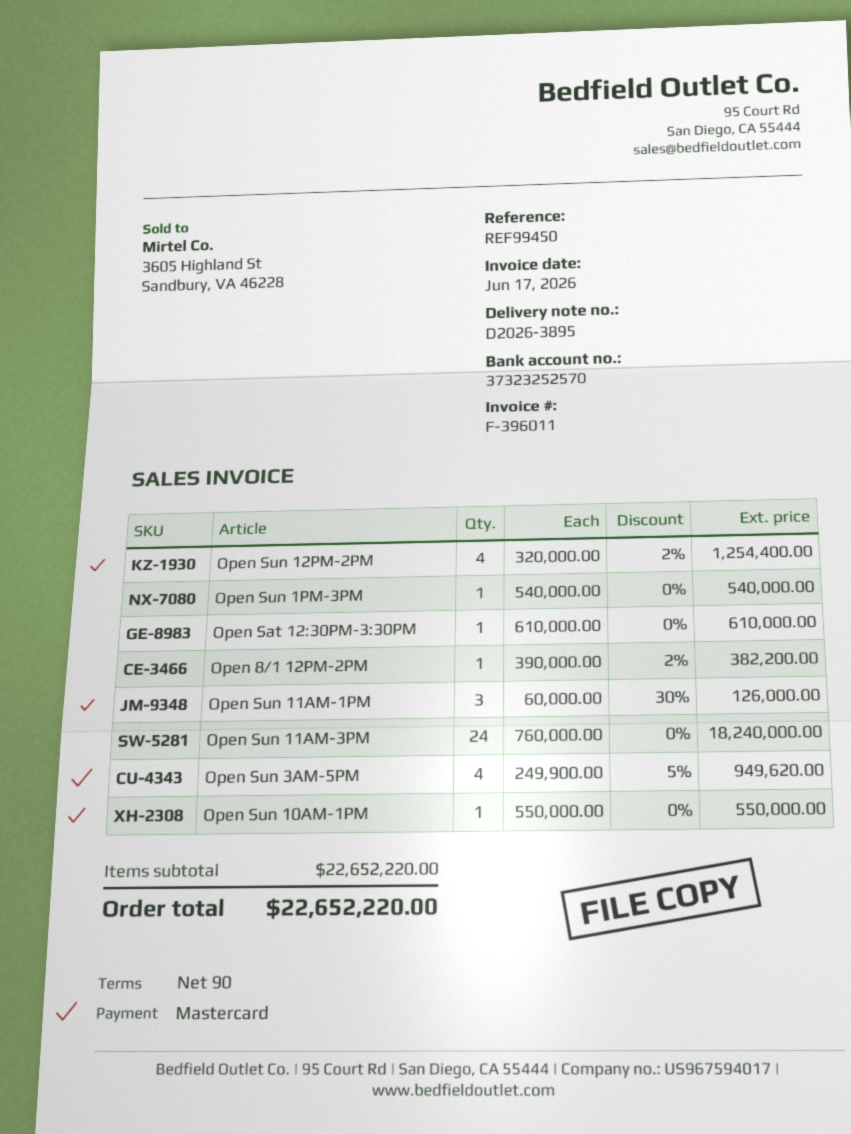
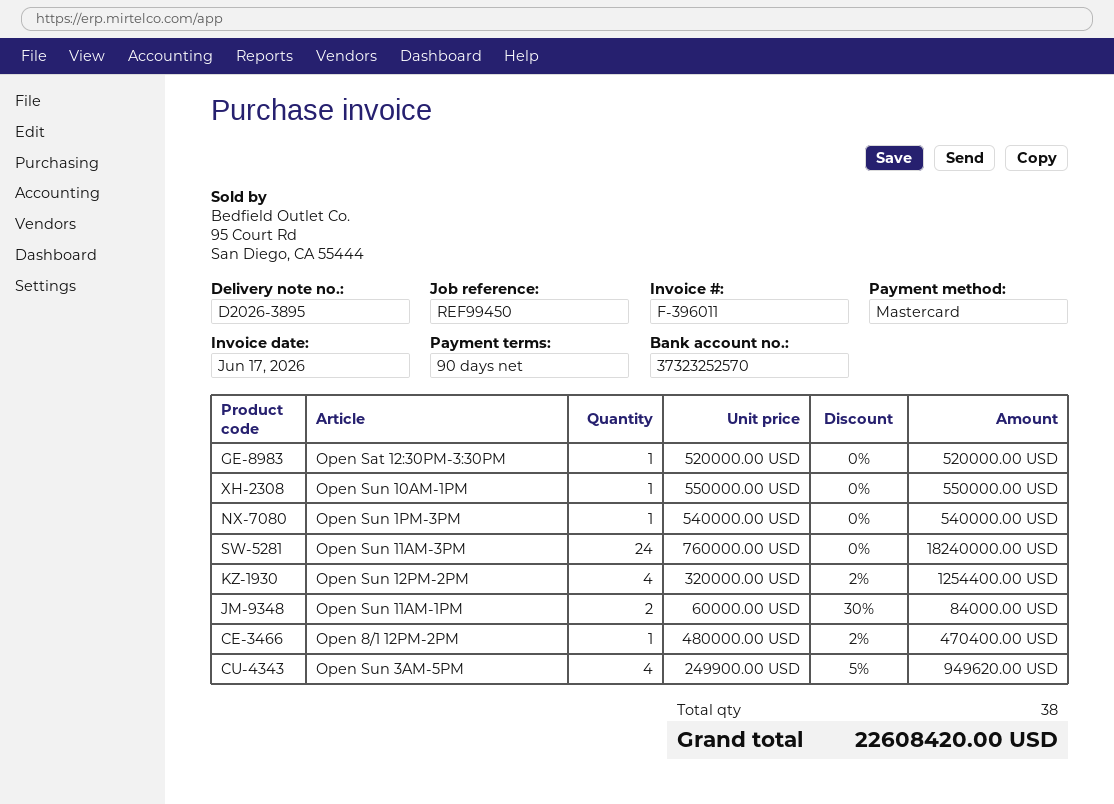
Open Sat 12:30PM-3:30PM: 1 x 610000.00 = 610000.00 -> 1 x 520000.00 = 520000.00
Open 8/1 12PM-2PM: 1 x 390000.00 - 2% = 382200.00 -> 1 x 480000.00 - 2% = 470400.00
Open Sun 11AM-1PM: 3 x 60000.00 - 30% = 126000.00 -> 2 x 60000.00 - 30% = 84000.00
total: 22652220.00 -> 22608420.00

